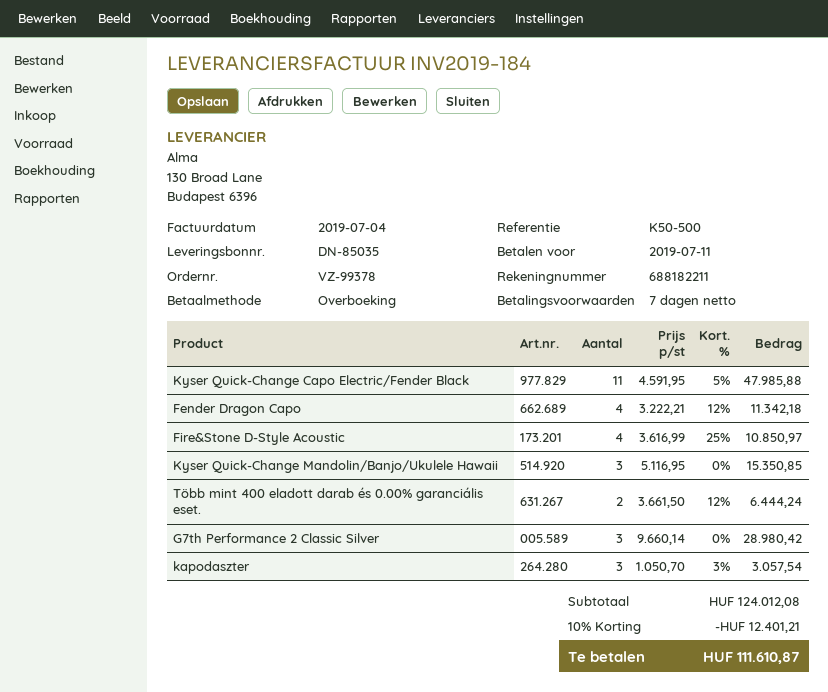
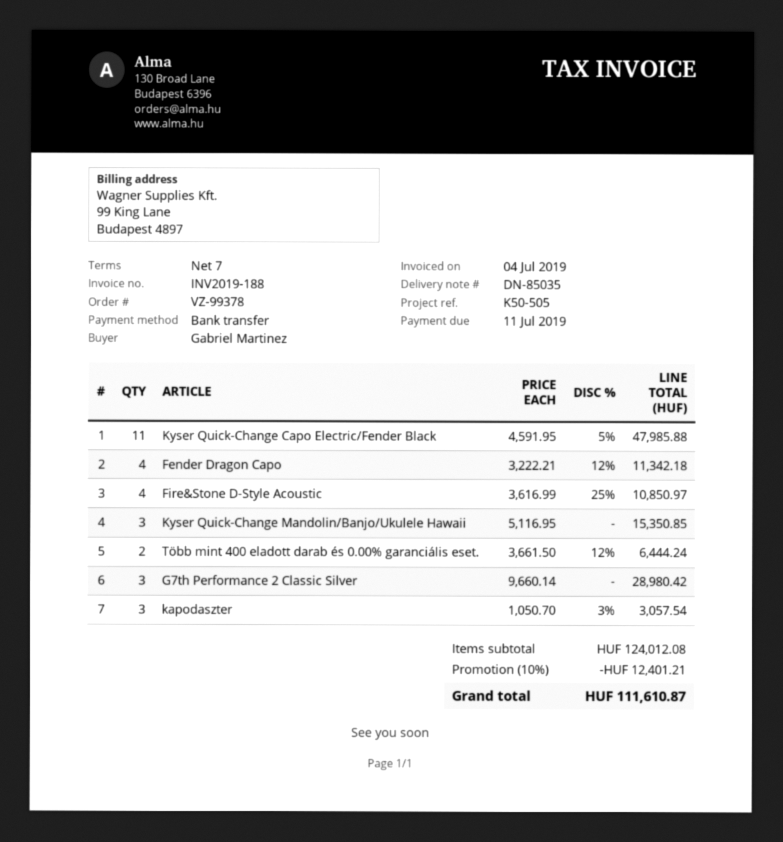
invoice number: INV2019-184 -> INV2019-188
reference: K50-500 -> K50-505

